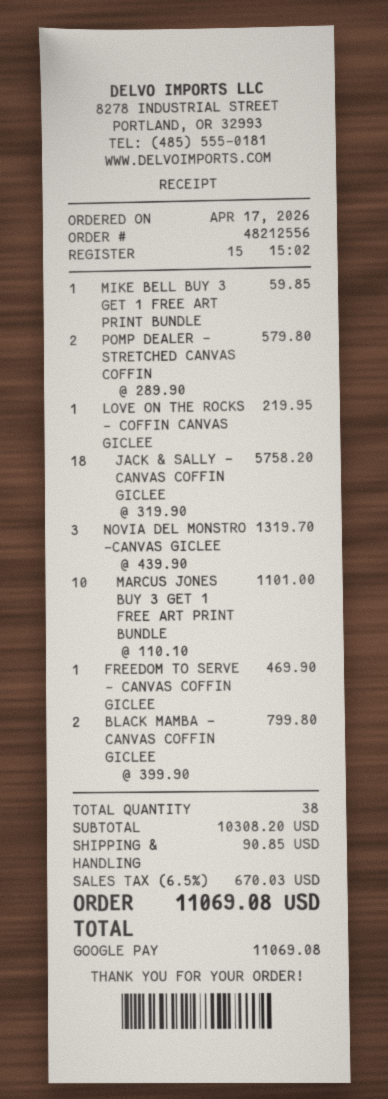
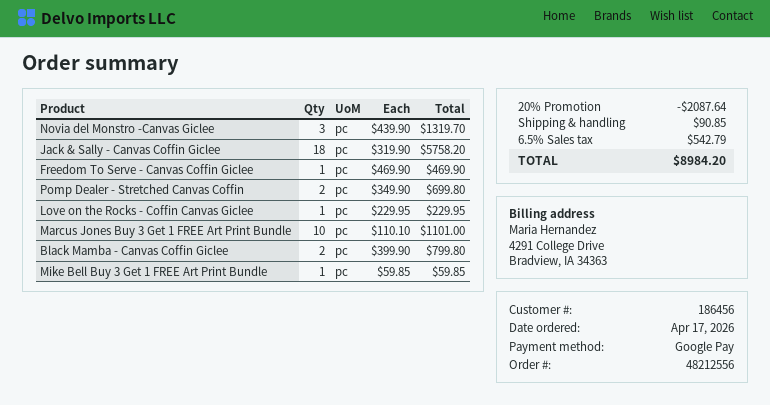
POMP DEALER - STRETCHED CANVAS COFFIN: 2 x 289.90 = 579.80 -> 2 x 349.90 = 699.80
LOVE ON THE ROCKS - COFFIN CANVAS GICLEE: 1 x 219.95 = 219.95 -> 1 x 229.95 = 229.95
discount: none -> 20% = 2087.64
tax: 6.5% = 670.03 -> 6.5% = 542.79
total: 11069.08 -> 8984.20

